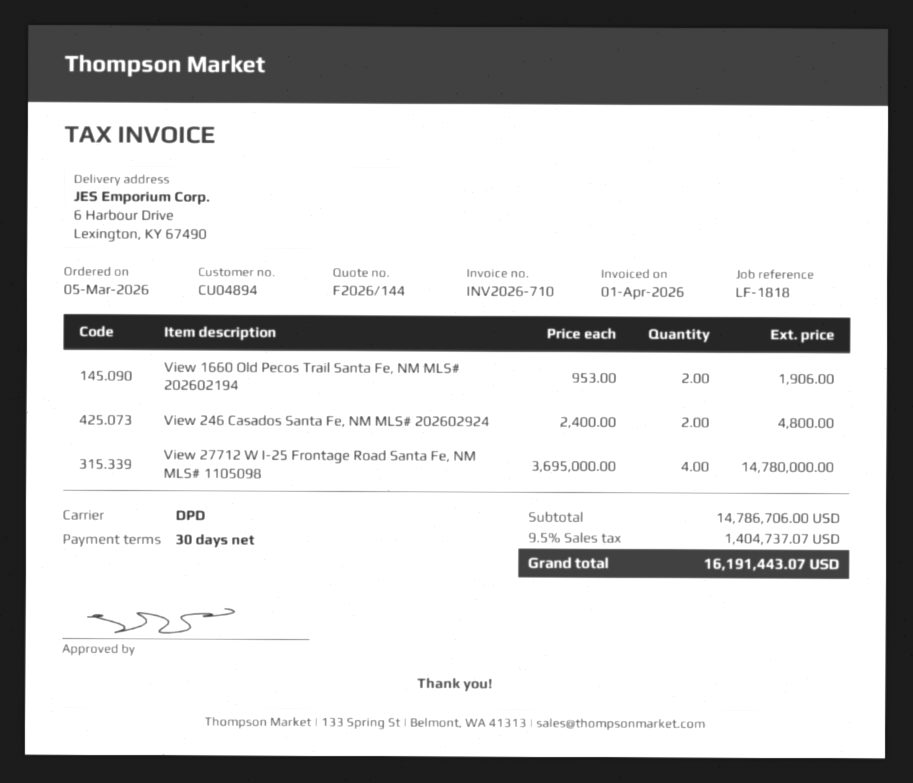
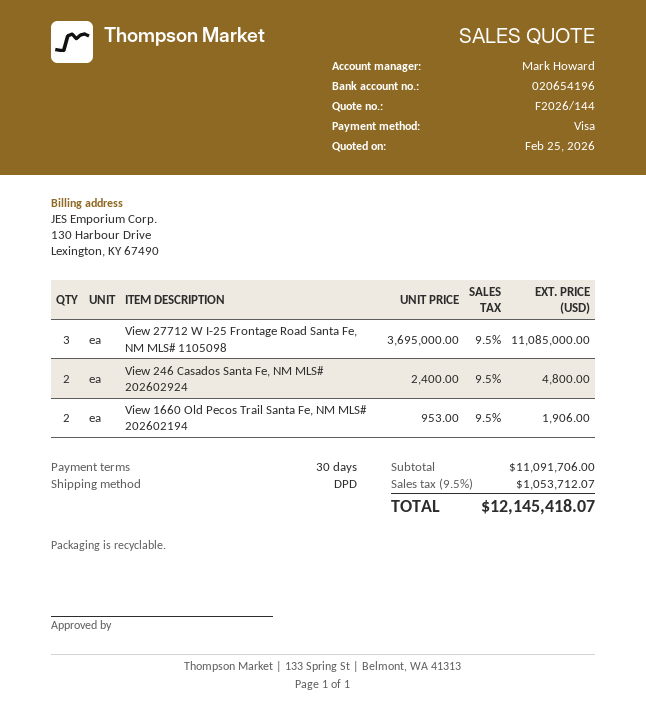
View 27712 W I-25 Frontage Road Santa Fe, NM MLS# 1105098: 4 x 3695000.00 = 14780000.00 -> 3 x 3695000.00 = 11085000.00
subtotal: 14786706.00 -> 11091706.00
tax: 9.5% = 1404737.07 -> 9.5% = 1053712.07
total: 16191443.07 -> 12145418.07

